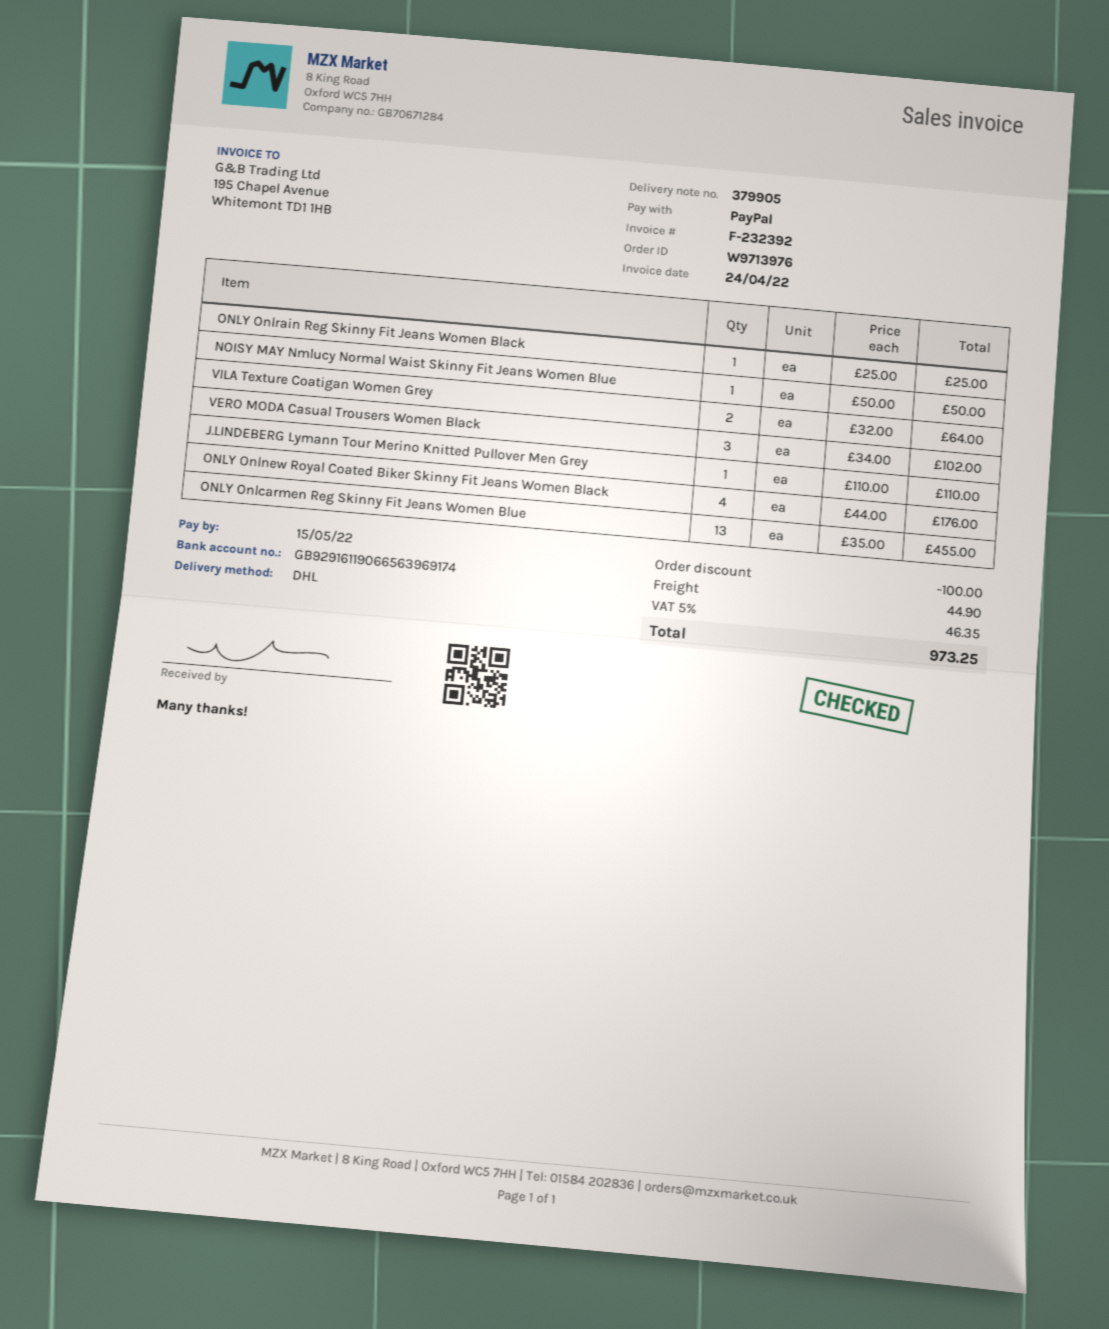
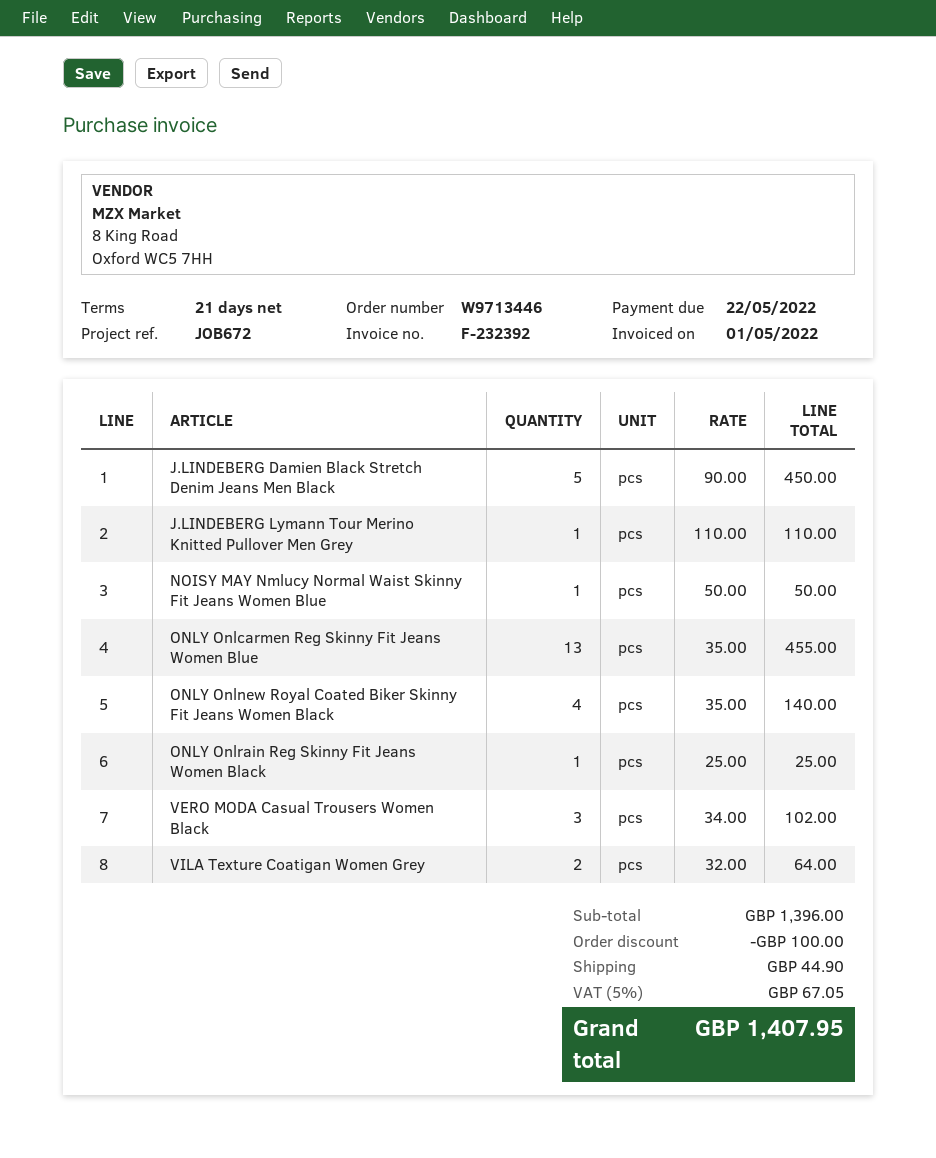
order number: W9713976 -> W9713446
invoice date: 2022-04-24 -> 2022-05-01
due date: 2022-05-15 -> 2022-05-22
ONLY Onlnew Royal Coated Biker Skinny Fit Jeans Women Black: 4 x 44.00 = 176.00 -> 4 x 35.00 = 140.00
J.LINDEBERG Damien Black Stretch Denim Jeans Men Black: none -> 5 x 90.00 = 450.00
tax: 5% = 46.35 -> 5% = 67.05
total: 973.25 -> 1407.95

